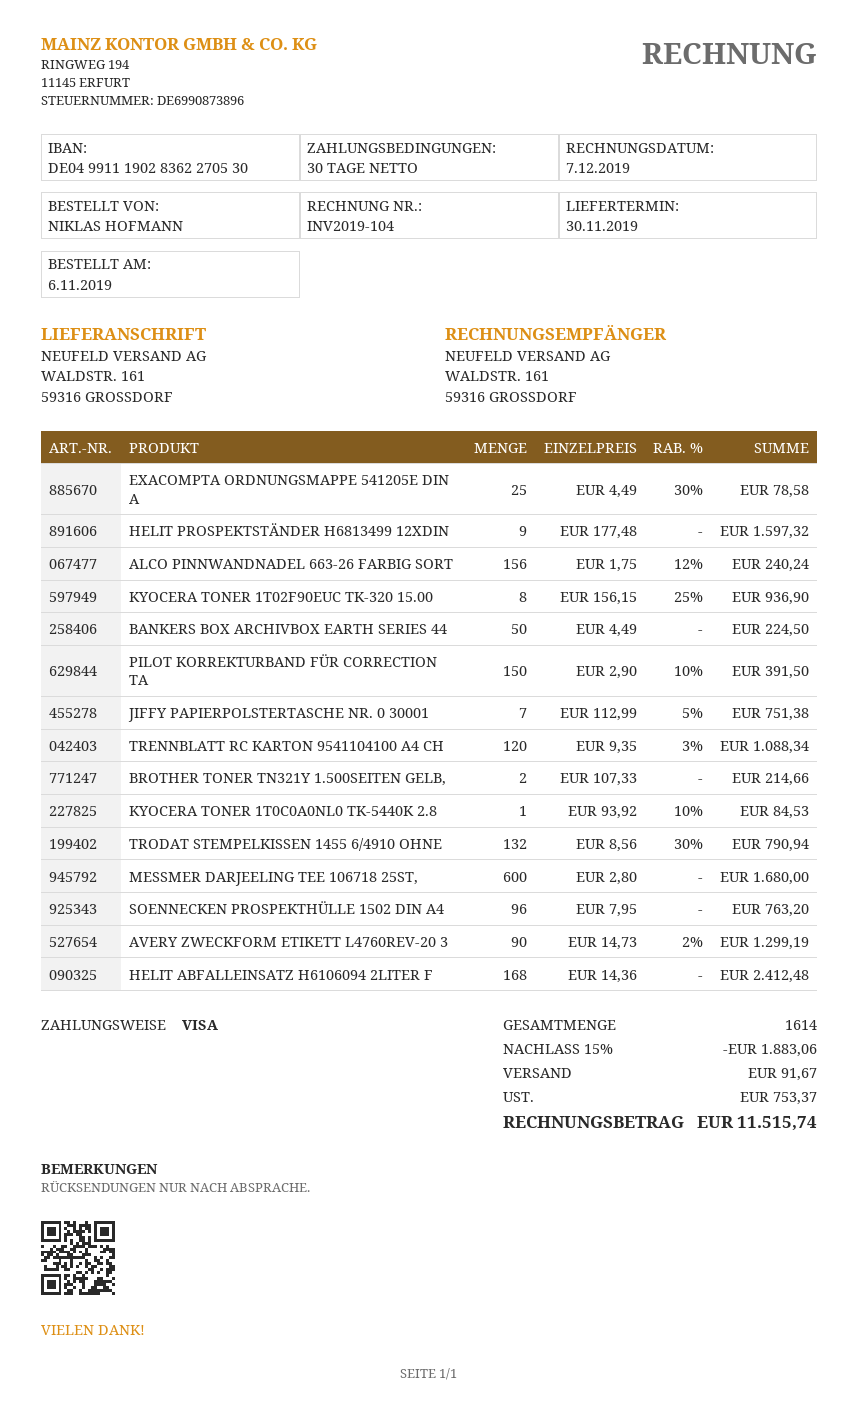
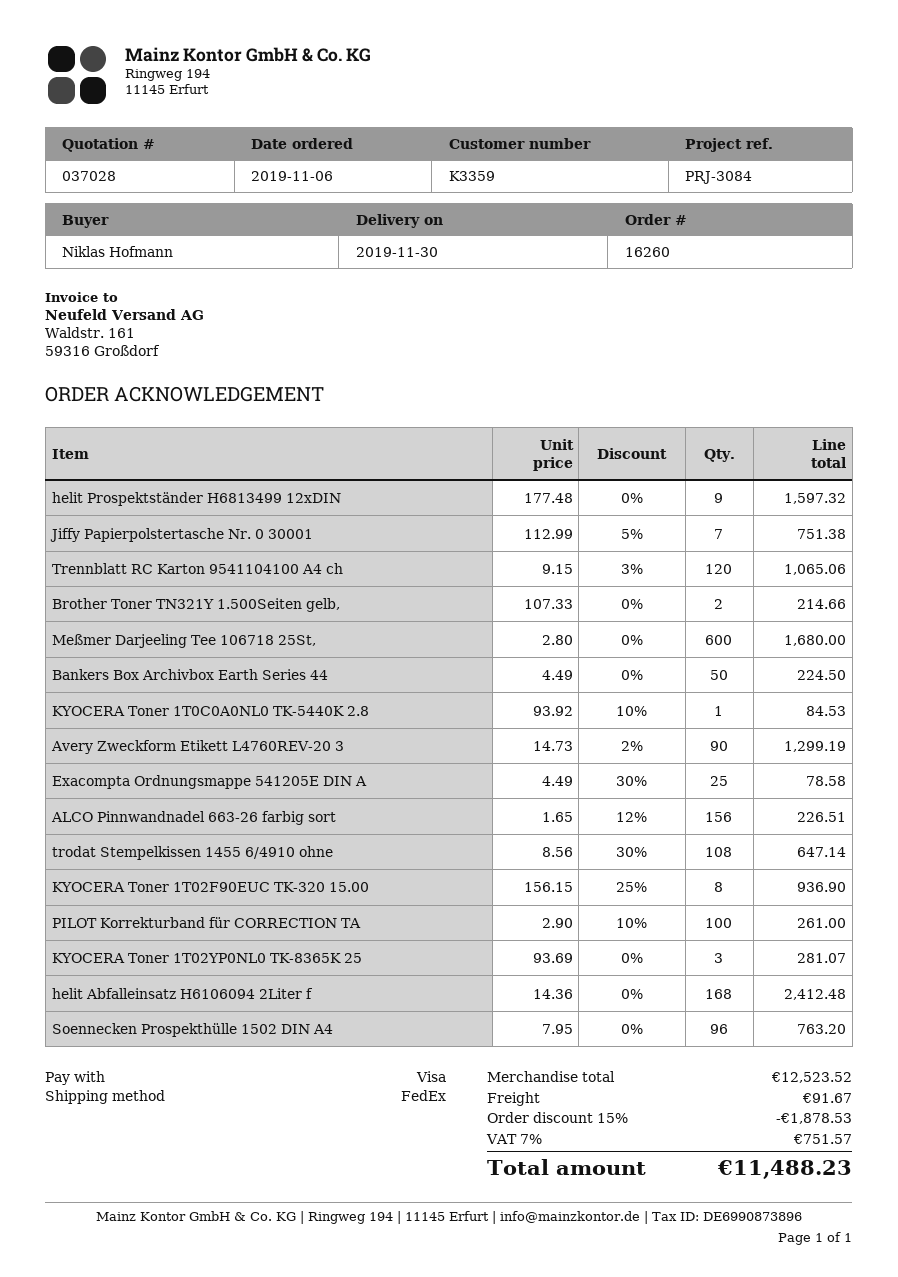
ALCO PINNWANDNADEL 663-26 FARBIG SORT: 156 x 1.75 - 12% = 240.24 -> 156 x 1.65 - 12% = 226.51
PILOT KORREKTURBAND FÜR CORRECTION TA: 150 x 2.90 - 10% = 391.50 -> 100 x 2.90 - 10% = 261.00
TRENNBLATT RC KARTON 9541104100 A4 CH: 120 x 9.35 - 3% = 1088.34 -> 120 x 9.15 - 3% = 1065.06
TRODAT STEMPELKISSEN 1455 6/4910 OHNE: 132 x 8.56 - 30% = 790.94 -> 108 x 8.56 - 30% = 647.14
KYOCERA Toner 1T02YP0NL0 TK-8365K 25: none -> 3 x 93.69 = 281.07
discount: 15% = 1883.06 -> 15% = 1878.53
tax: 753.37 -> 751.57
total: 11515.74 -> 11488.23

